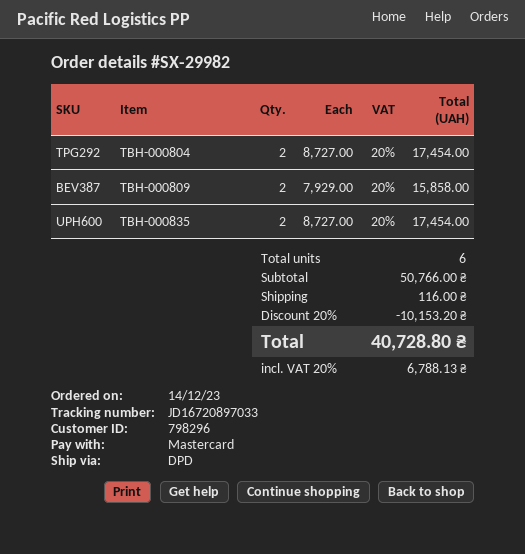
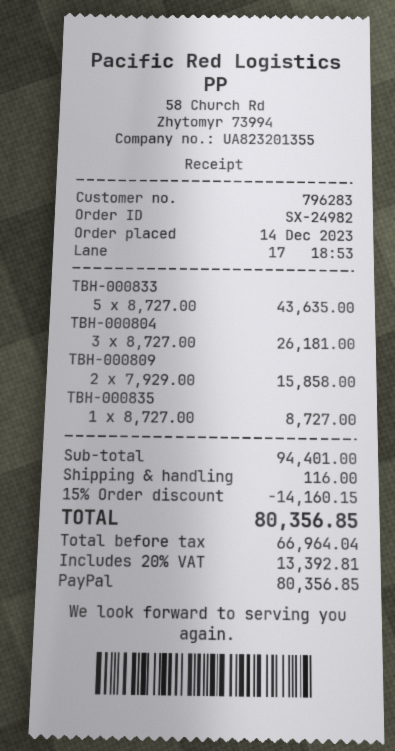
order number: SX-29982 -> SX-24982
customer number: 798296 -> 796283
payment method: Mastercard -> PayPal
ТВН-000804: 2 x 8727.00 = 17454.00 -> 3 x 8727.00 = 26181.00
ТВН-000835: 2 x 8727.00 = 17454.00 -> 1 x 8727.00 = 8727.00
ТВН-000833: none -> 5 x 8727.00 = 43635.00
subtotal: 50766.00 -> 94401.00
discount: 20% = 10153.20 -> 15% = 14160.15
tax: 20% = 6788.13 -> 20% = 13392.81
total: 40728.80 -> 80356.85

